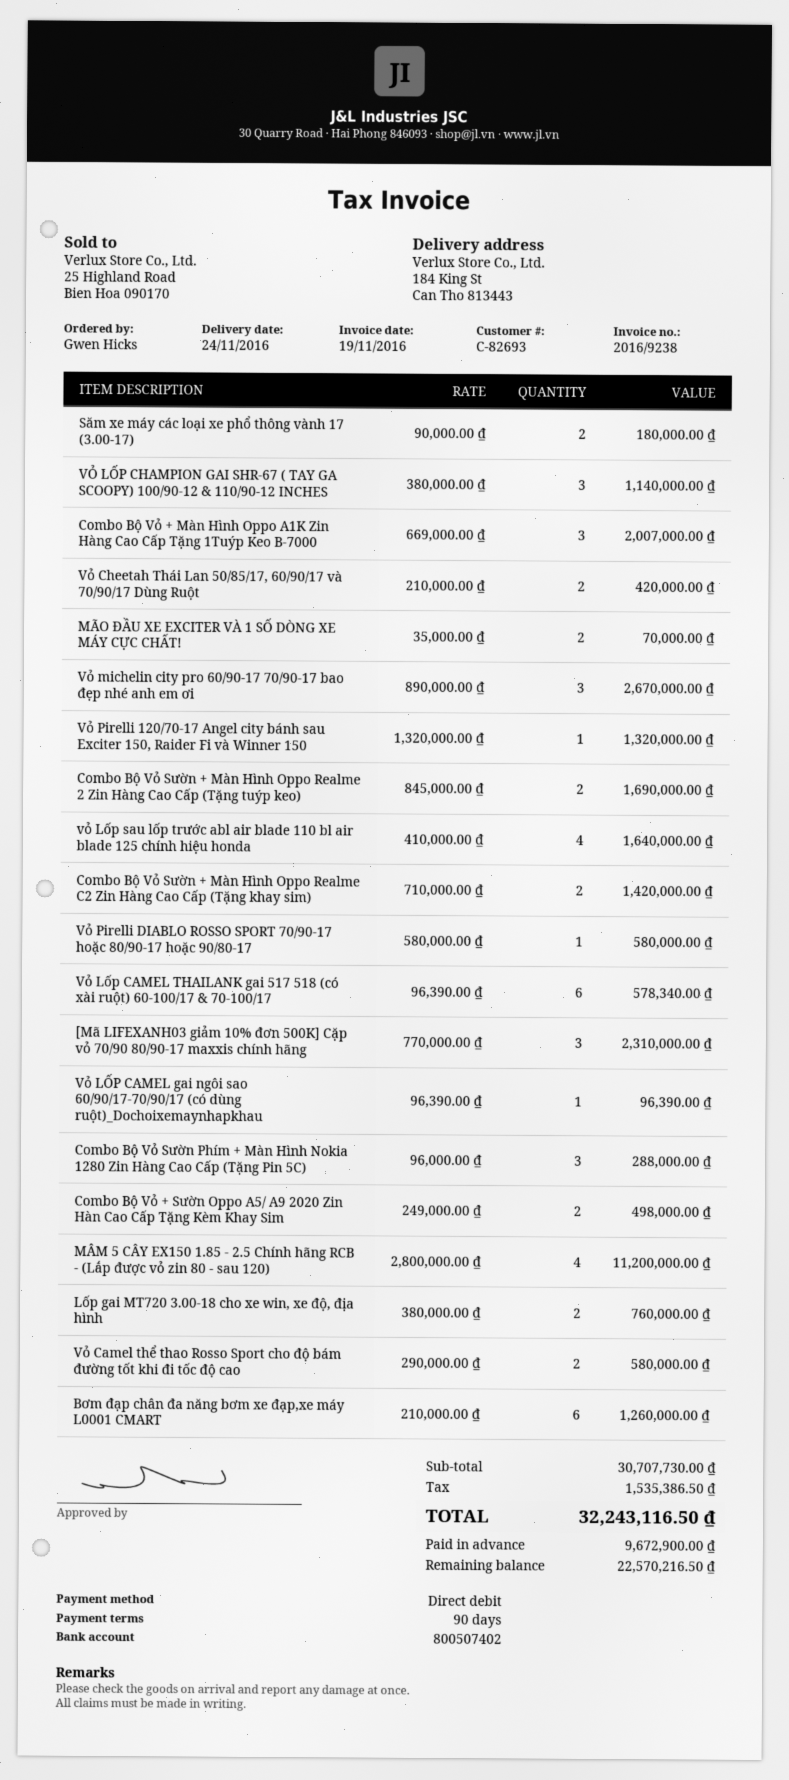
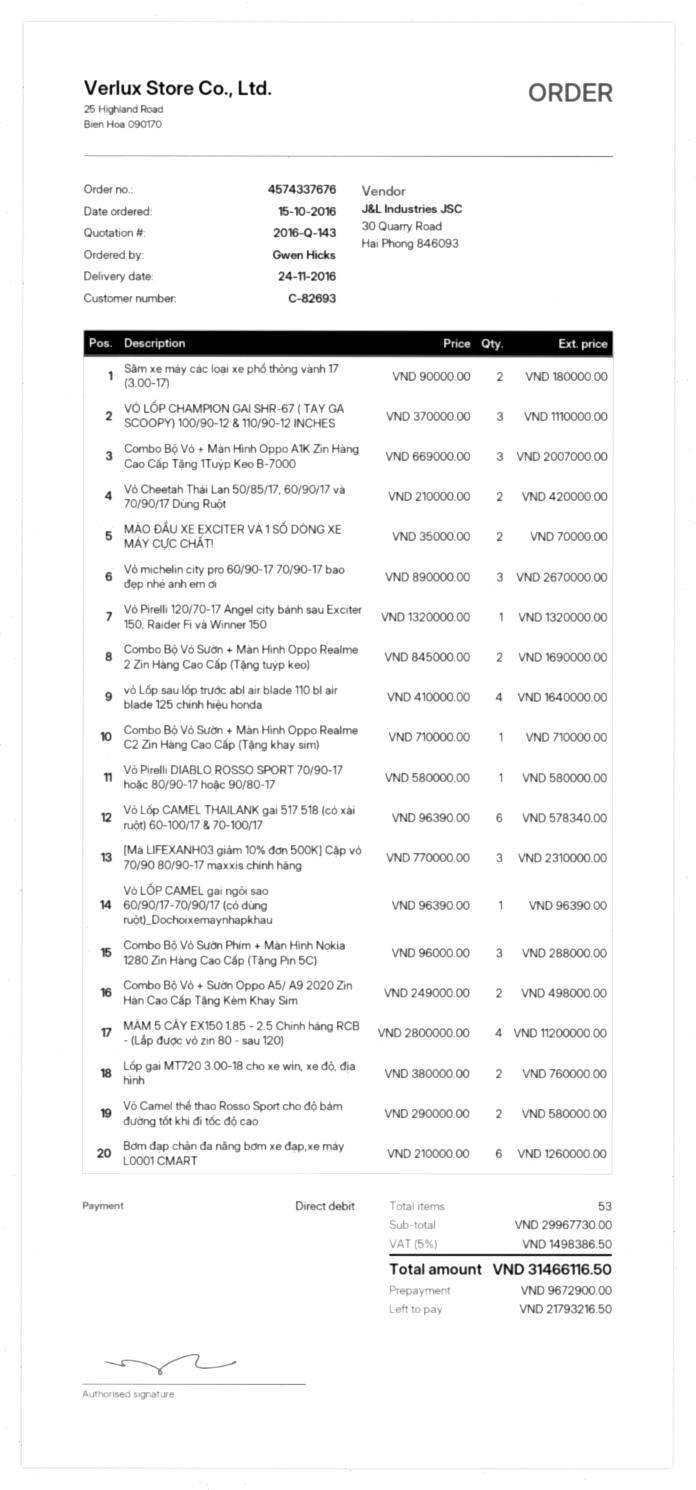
VỎ LỐP CHAMPION GAI SHR-67 ( TAY GA SCOOPY) 100/90-12 & 110/90-12 INCHES: 3 x 380000.00 = 1140000.00 -> 3 x 370000.00 = 1110000.00
Combo Bộ Vỏ Sườn + Màn Hình Oppo Realme C2 Zin Hàng Cao Cấp (Tặng khay sim): 2 x 710000.00 = 1420000.00 -> 1 x 710000.00 = 710000.00
subtotal: 30707730.00 -> 29967730.00
tax: 1535386.50 -> 1498386.50
total: 32243116.50 -> 31466116.50
balance: 22570216.50 -> 21793216.50

